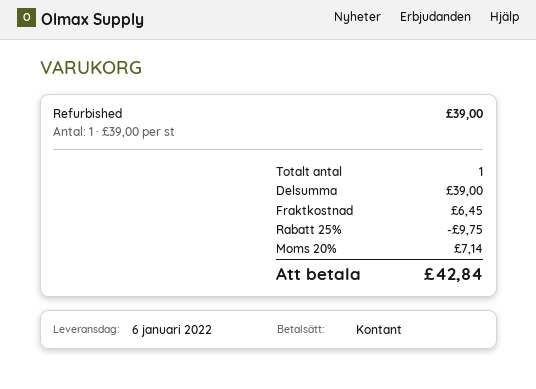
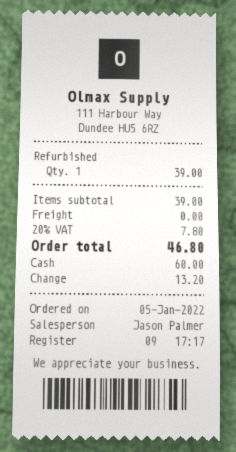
discount: 25% = 9.75 -> none
shipping: 6.45 -> 0.00
tax: 20% = 7.14 -> 20% = 7.80
total: 42.84 -> 46.80

